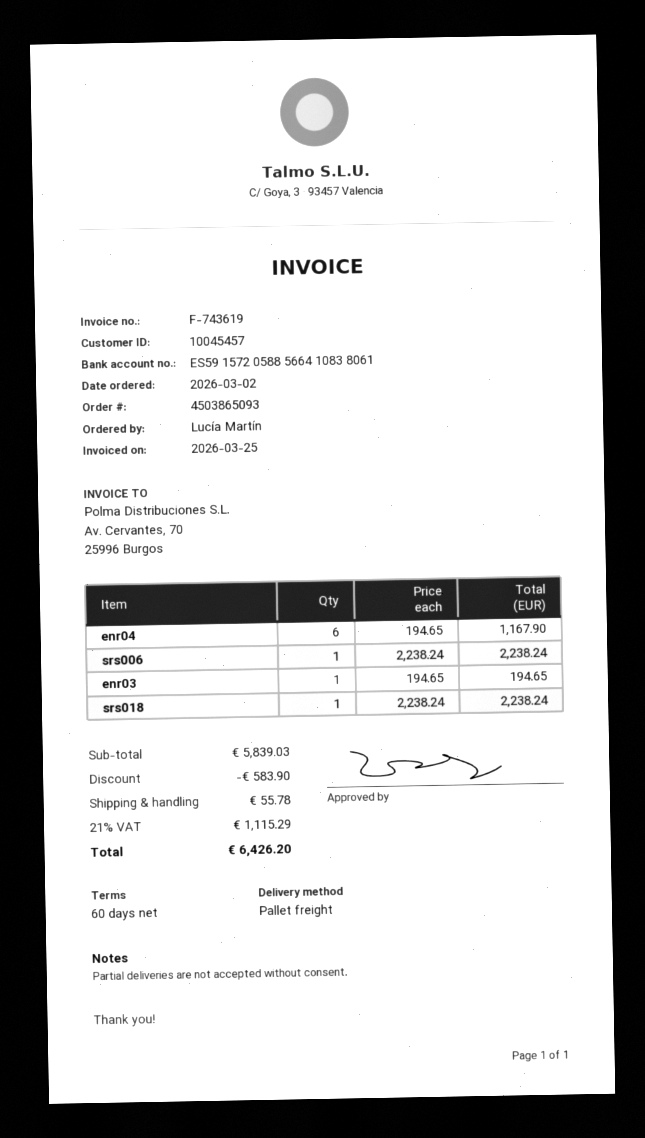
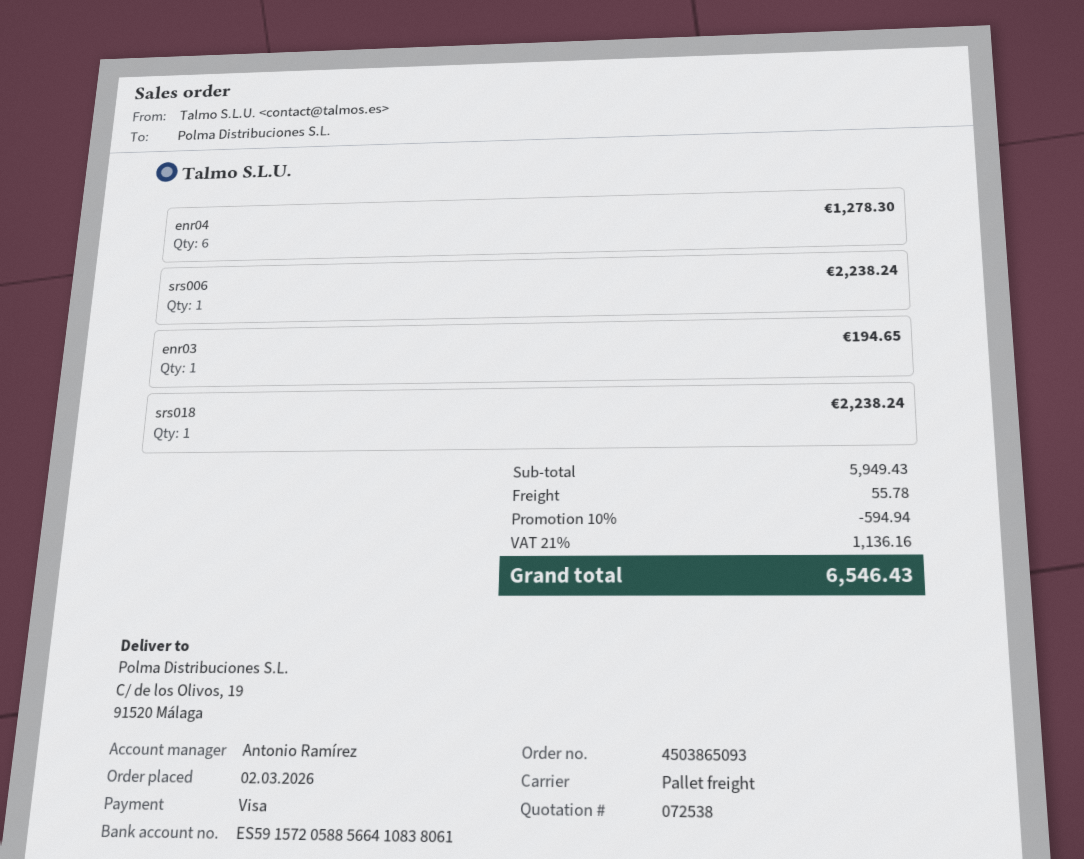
enr04: 6 for 1167.90 -> 6 for 1278.30
subtotal: 5839.03 -> 5949.43
discount: 583.90 -> 594.94
tax: 21% = 1115.29 -> 21% = 1136.16
total: 6426.20 -> 6546.43

